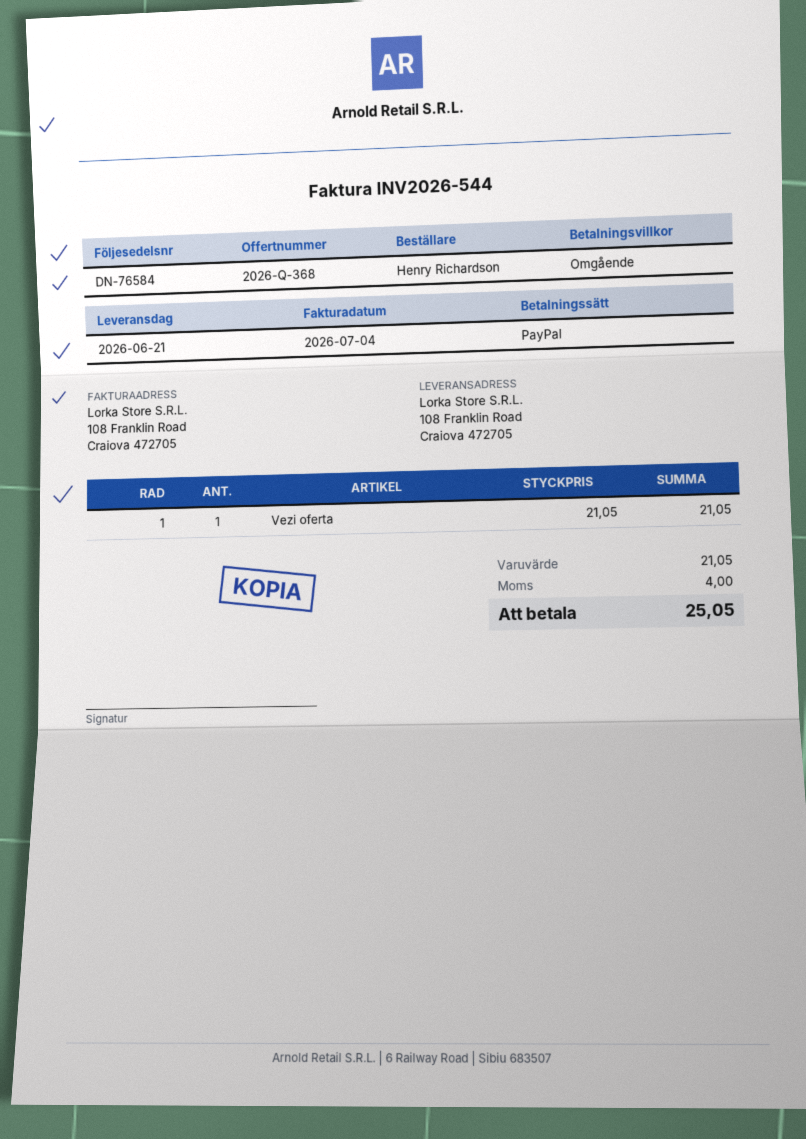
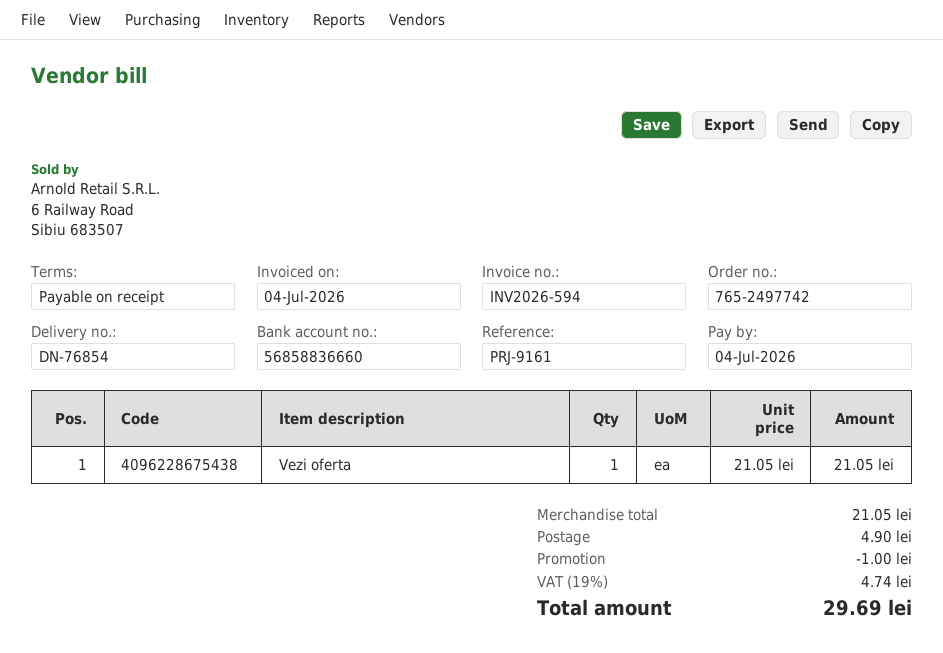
delivery note number: DN-76584 -> DN-76854
invoice number: INV2026-544 -> INV2026-594
discount: none -> 1.00
shipping: none -> 4.90
tax: 4.00 -> 4.74
total: 25.05 -> 29.69

